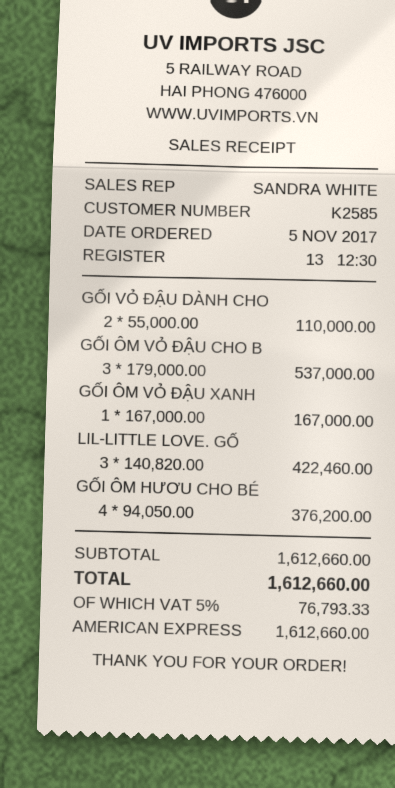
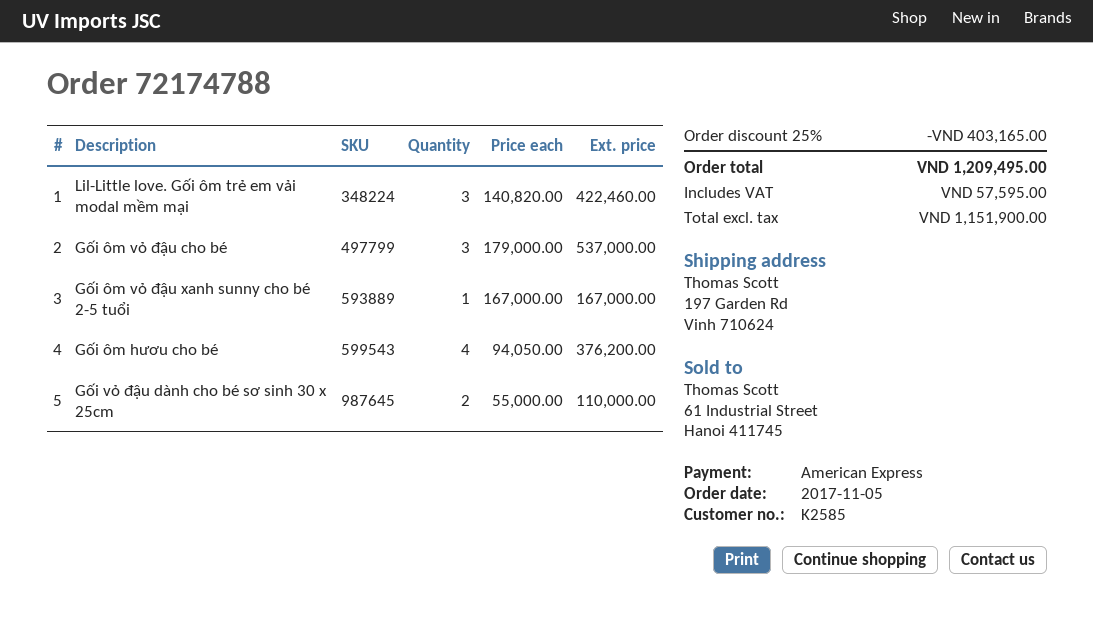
discount: none -> 25% = 403165.00
tax: 76793.33 -> 57595.00
total: 1612660.00 -> 1209495.00

